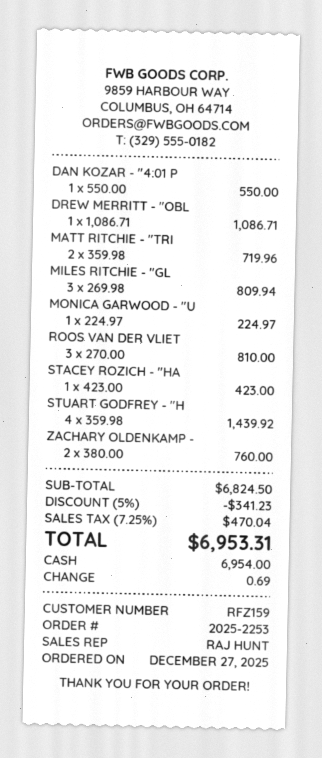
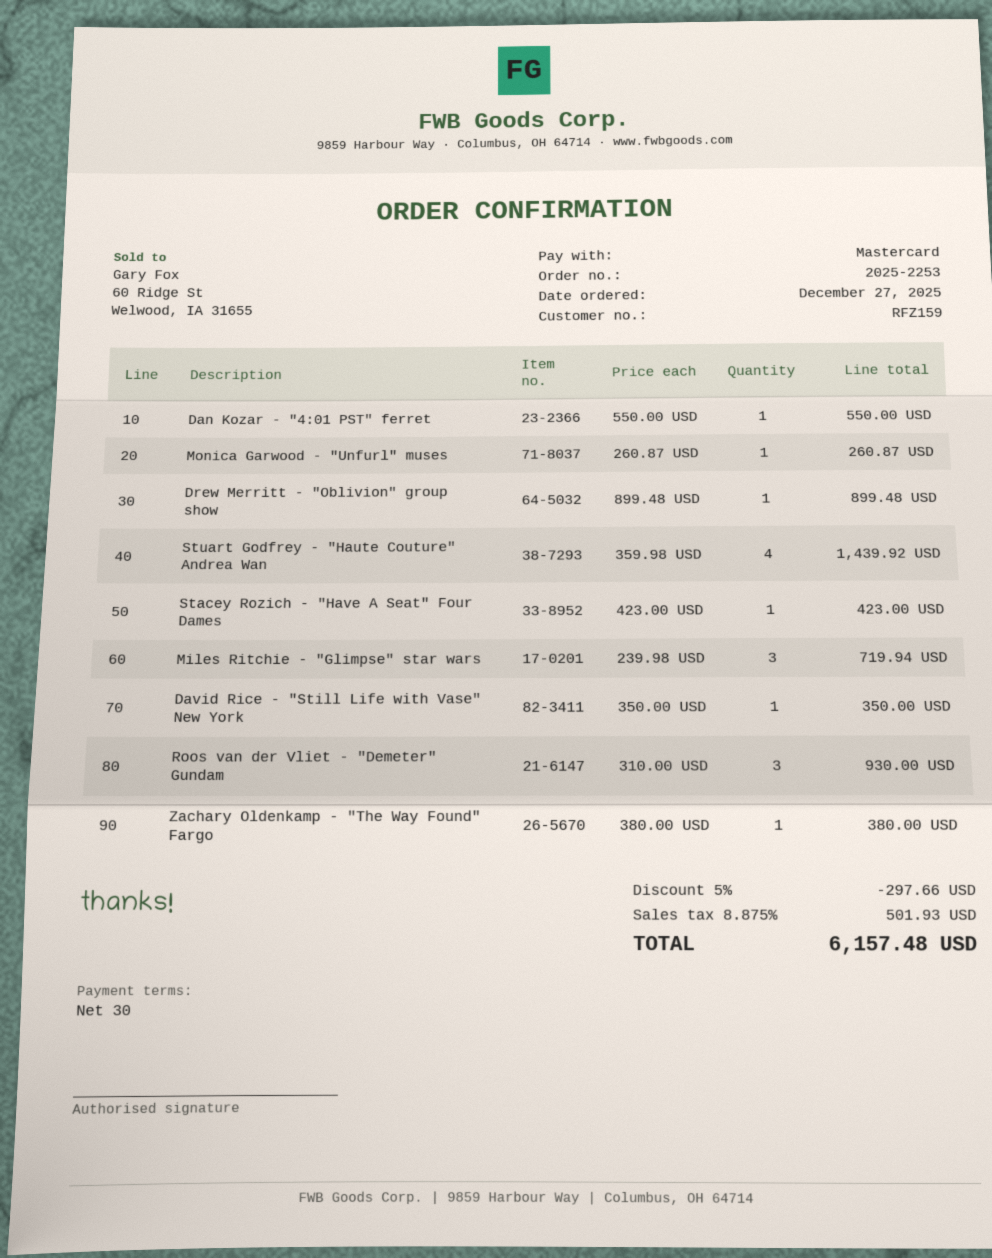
payment method: cash -> Mastercard
DREW MERRITT - "OBL: 1 x 1086.71 = 1086.71 -> 1 x 899.48 = 899.48
MATT RITCHIE - "TRI: 2 x 359.98 = 719.96 -> none
MILES RITCHIE - "GL: 3 x 269.98 = 809.94 -> 3 x 239.98 = 719.94
MONICA GARWOOD - "U: 1 x 224.97 = 224.97 -> 1 x 260.87 = 260.87
ROOS VAN DER VLIET: 3 x 270.00 = 810.00 -> 3 x 310.00 = 930.00
ZACHARY OLDENKAMP -: 2 x 380.00 = 760.00 -> 1 x 380.00 = 380.00
David Rice - "Still Life with Vase" New York: none -> 1 x 350.00 = 350.00
discount: 5% = 341.23 -> 5% = 297.66
tax: 7.25% = 470.04 -> 8.875% = 501.93
total: 6953.31 -> 6157.48

